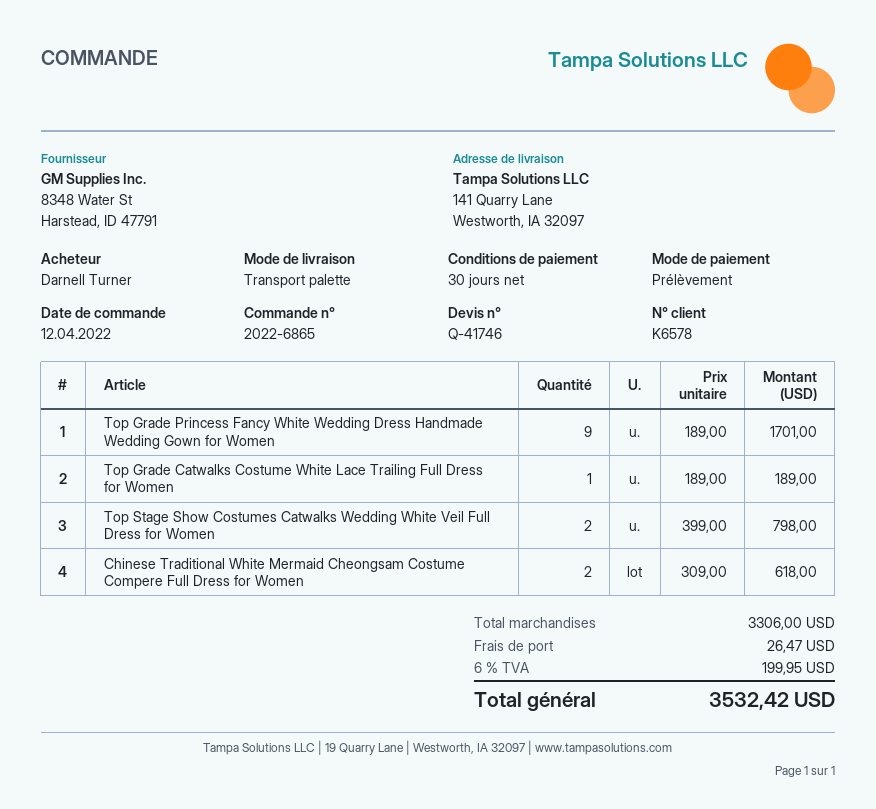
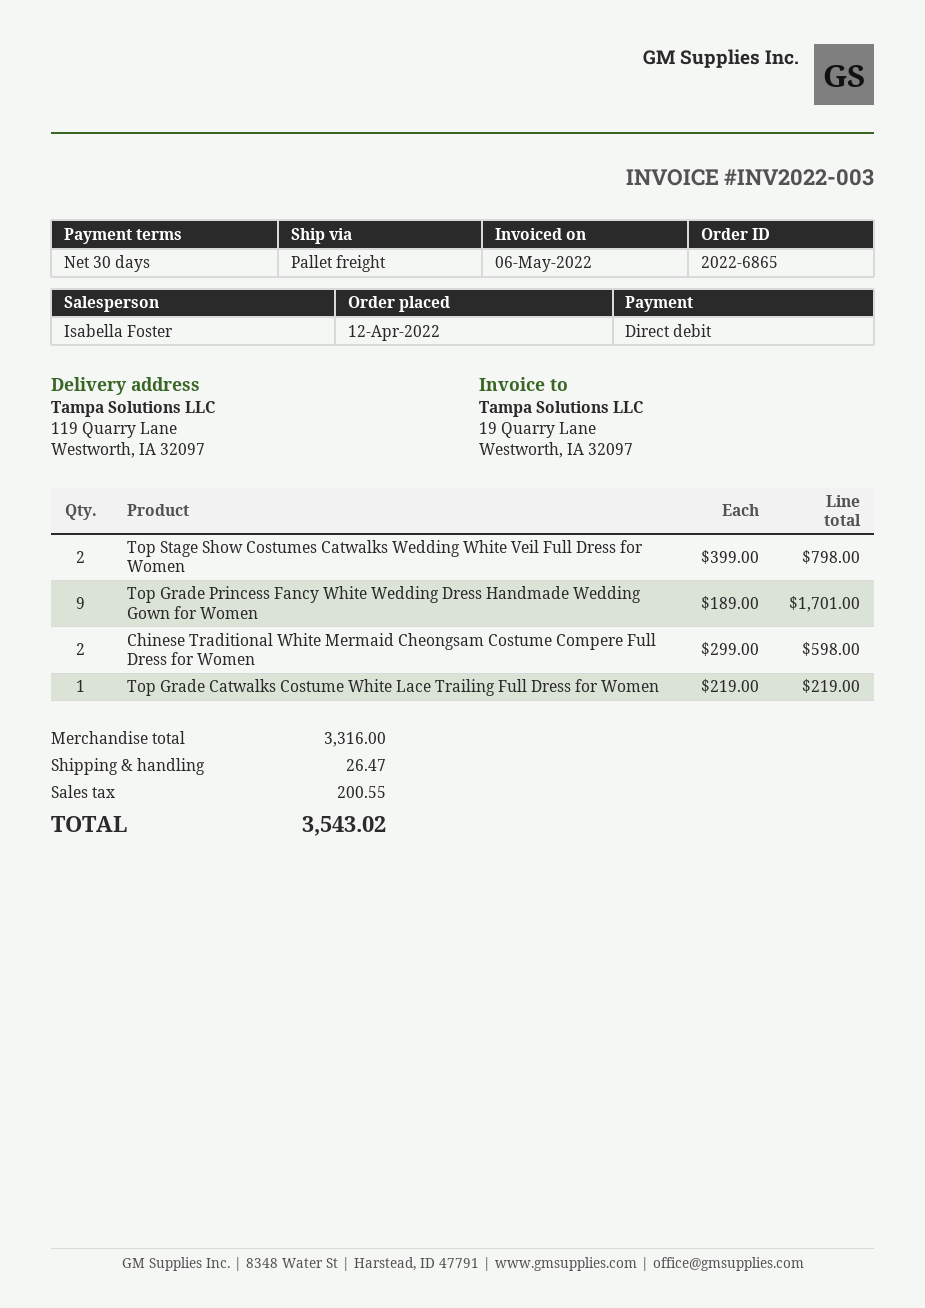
ship to: 141 Quarry Lane, Westworth, IA 32097 -> 119 Quarry Lane, Westworth, IA 32097
Top Grade Catwalks Costume White Lace Trailing Full Dress for Women: 1 x 189.00 = 189.00 -> 1 x 219.00 = 219.00
Chinese Traditional White Mermaid Cheongsam Costume Compere Full Dress for Women: 2 x 309.00 = 618.00 -> 2 x 299.00 = 598.00
subtotal: 3306.00 -> 3316.00
tax: 199.95 -> 200.55
total: 3532.42 -> 3543.02

